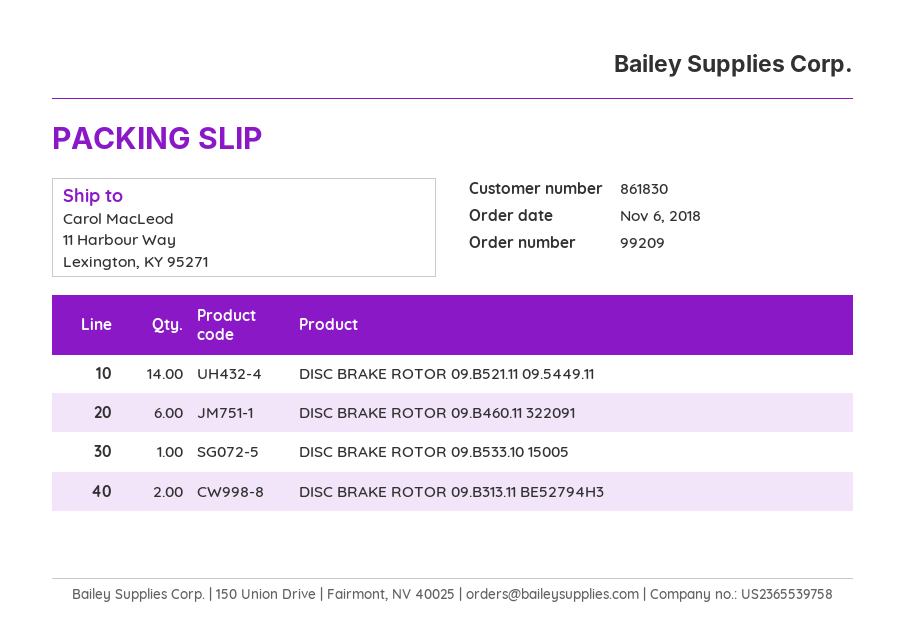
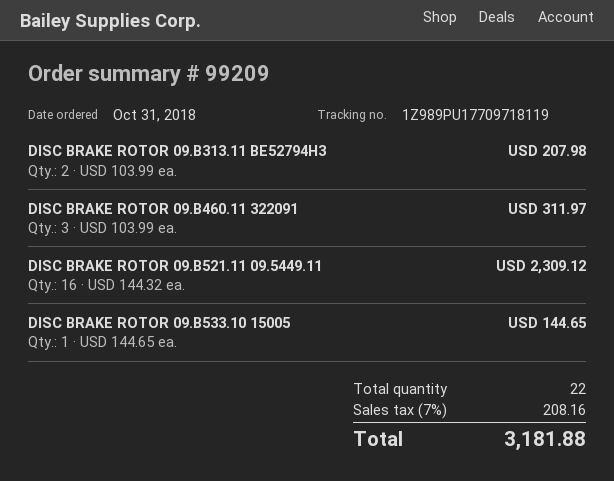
order date: 2018-11-06 -> 2018-10-31
DISC BRAKE ROTOR 09.B521.11 09.5449.11: 14 -> 16
DISC BRAKE ROTOR 09.B460.11 322091: 6 -> 3

